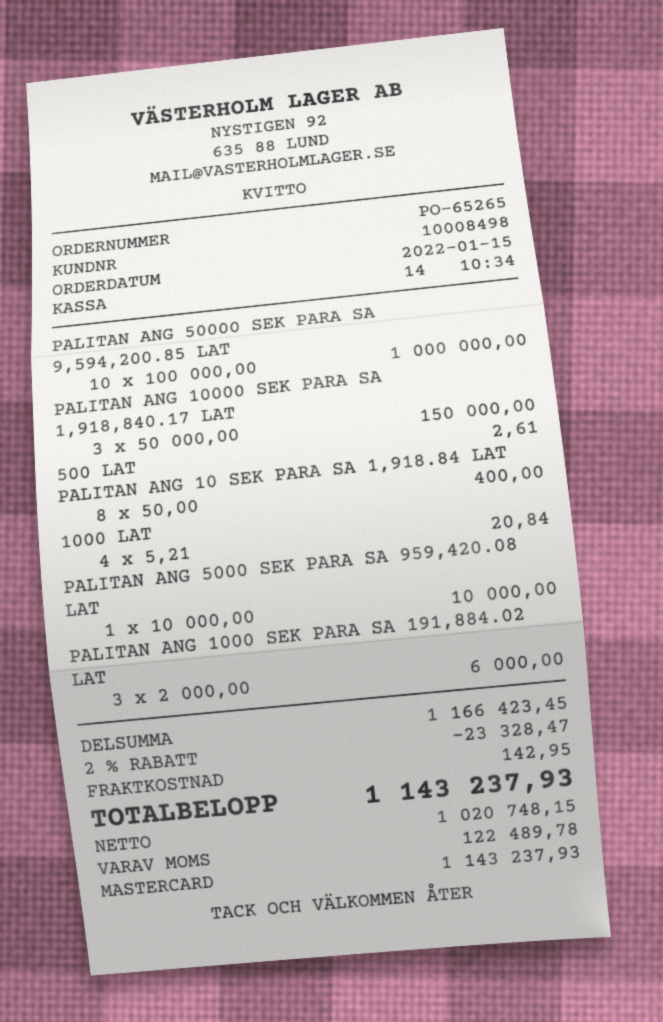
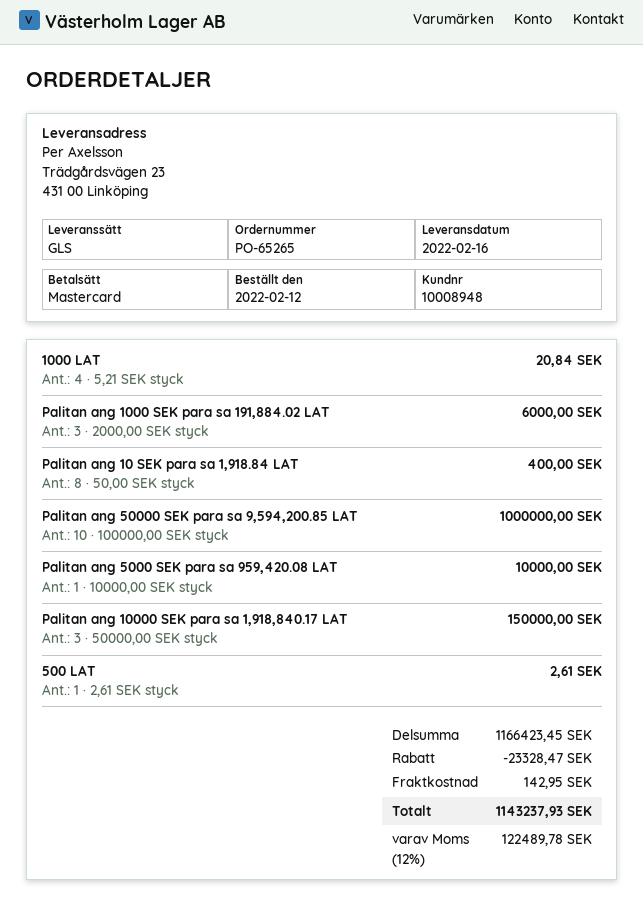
order date: 2022-01-15 -> 2022-02-12
customer number: 10008498 -> 10008948

